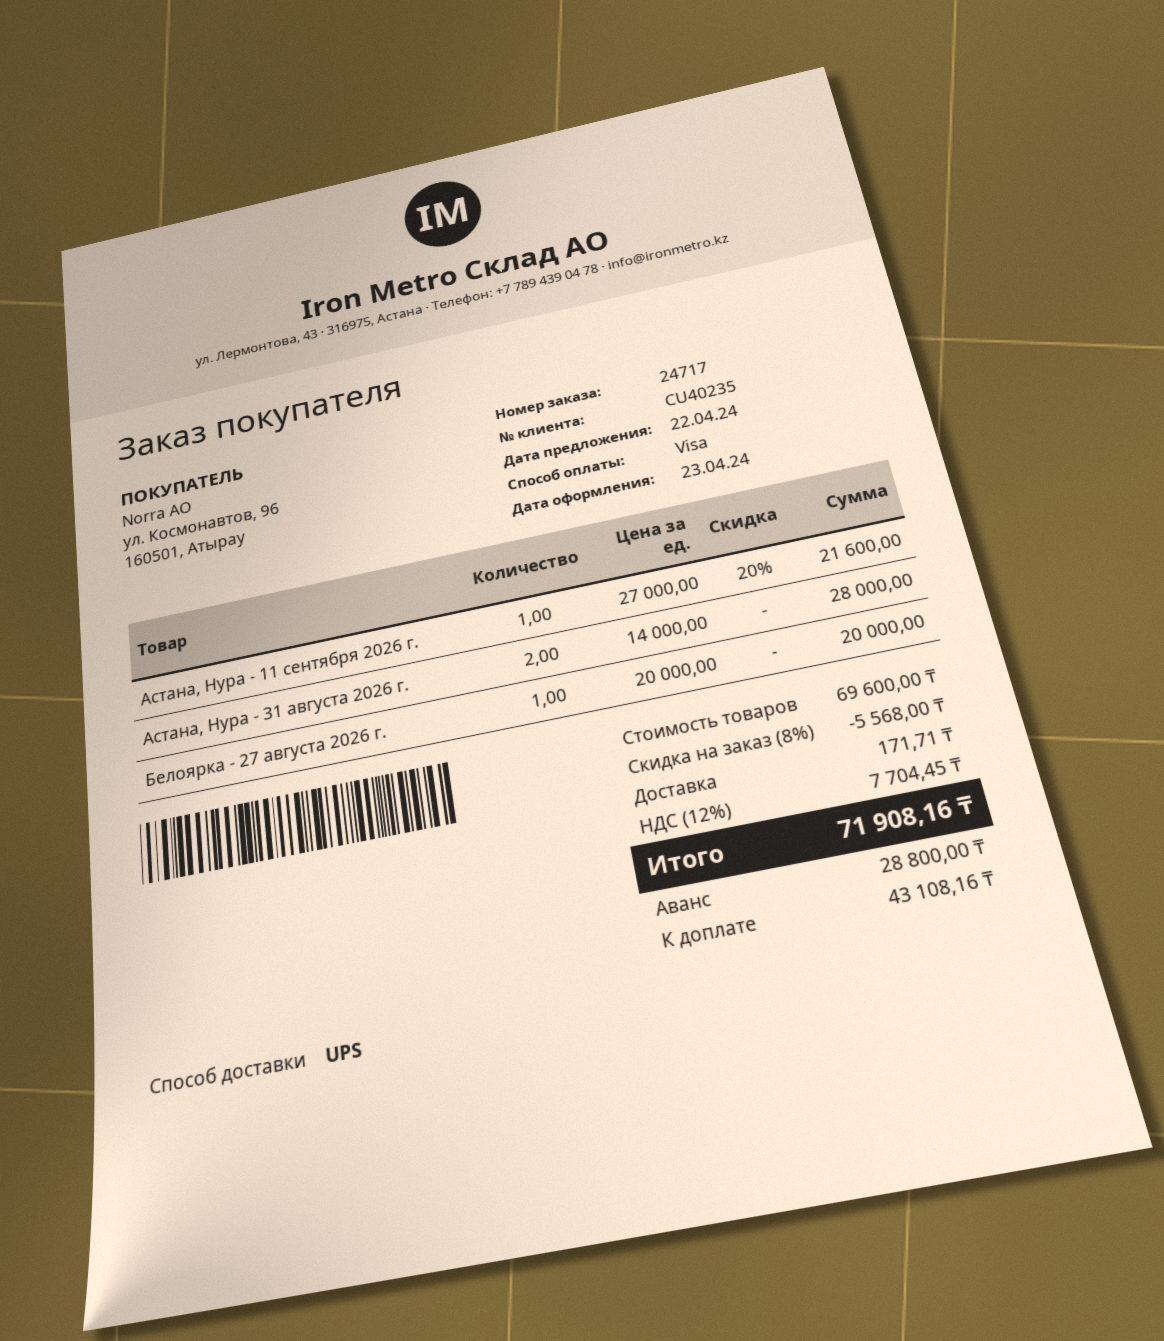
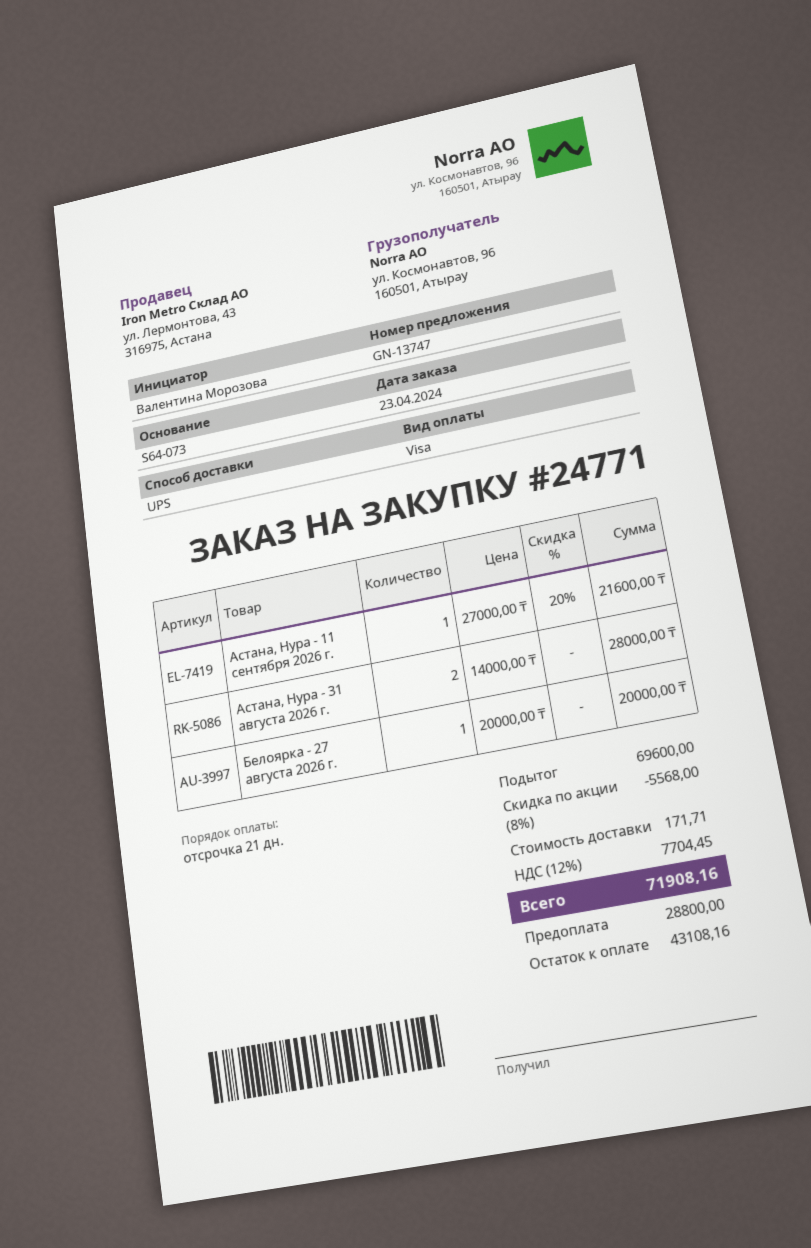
order number: 24717 -> 24771

